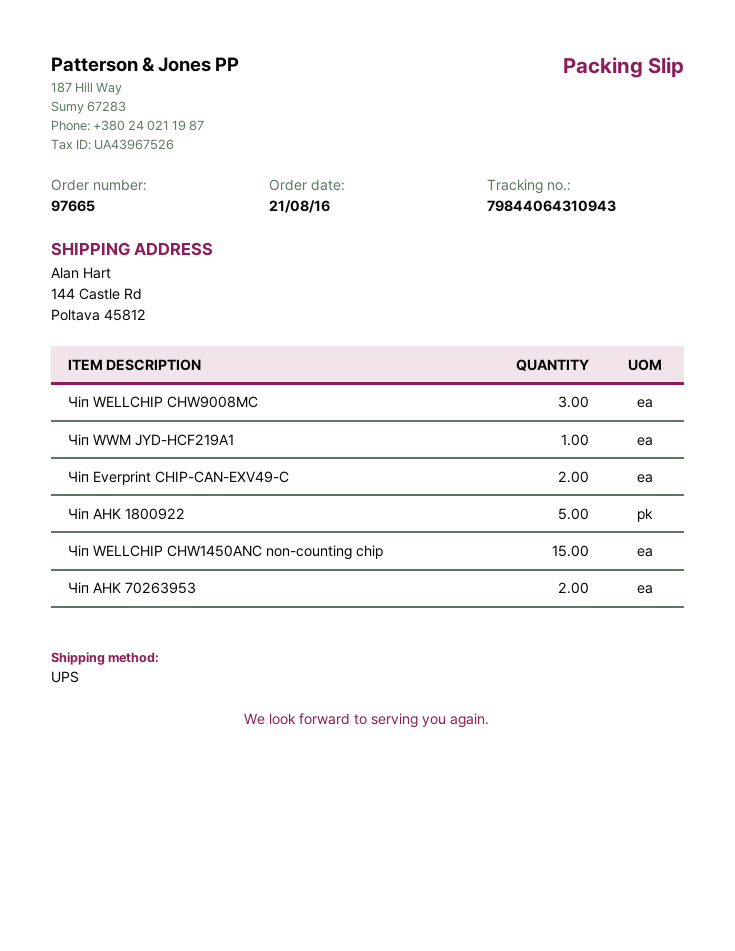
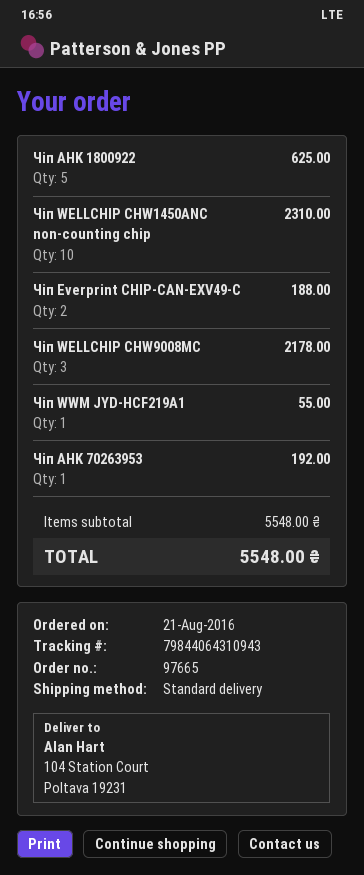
shipping method: UPS -> standard
ship to: 144 Castle Rd, Poltava 45812 -> 104 Station Court, Poltava 19231
Чіп WELLCHIP CHW1450ANC non-counting chip: 15 -> 10
Чіп AHK 70263953: 2 -> 1

